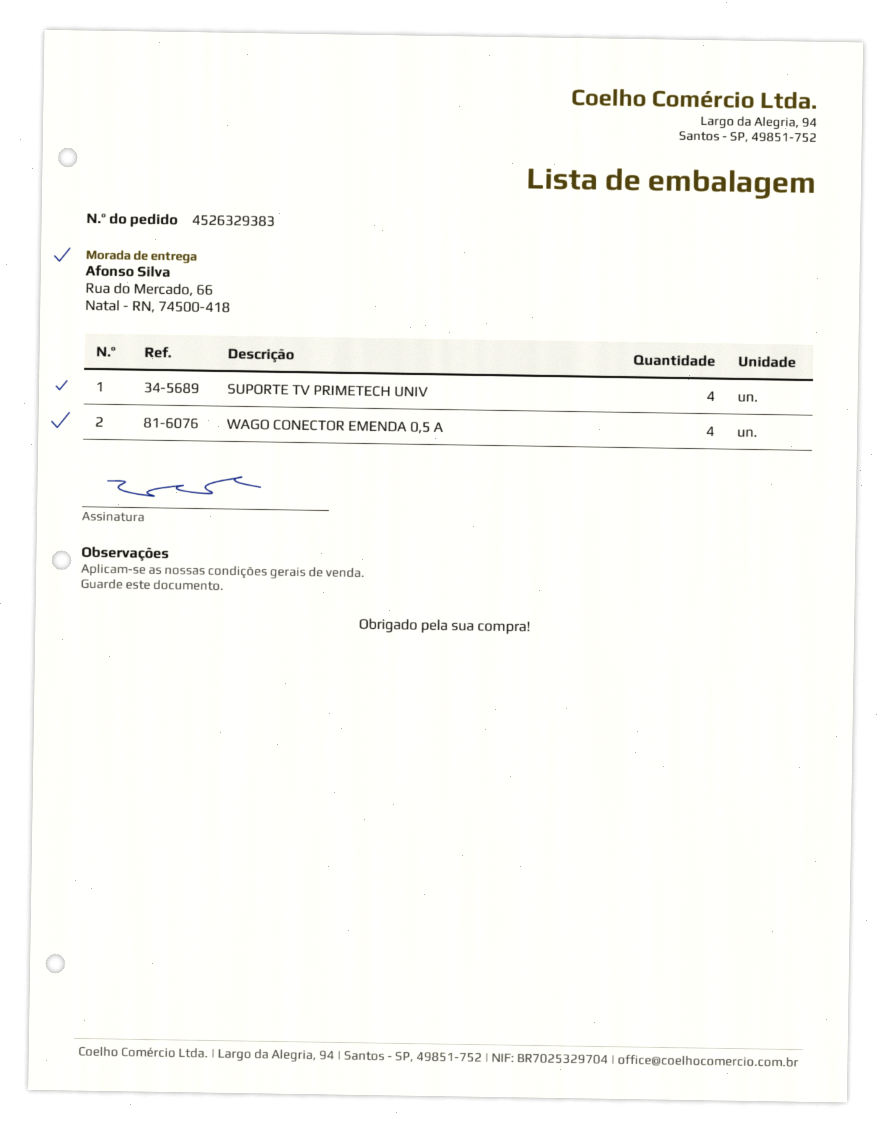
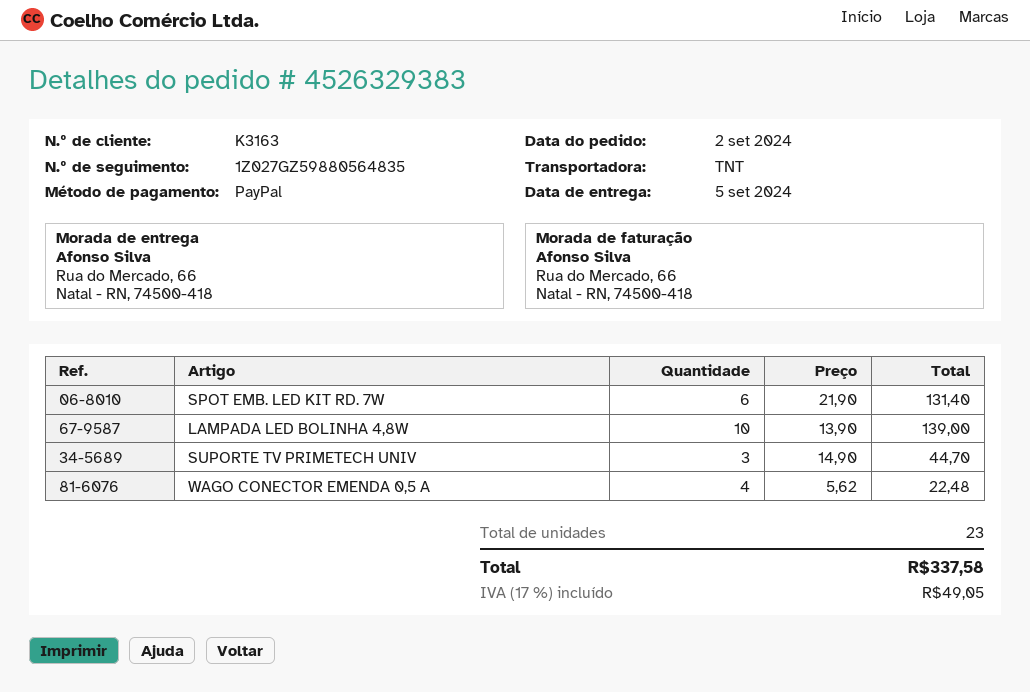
SUPORTE TV PRIMETECH UNIV: 4 -> 3
SPOT EMB. LED KIT RD. 7W: none -> 6
LAMPADA LED BOLINHA 4,8W: none -> 10

